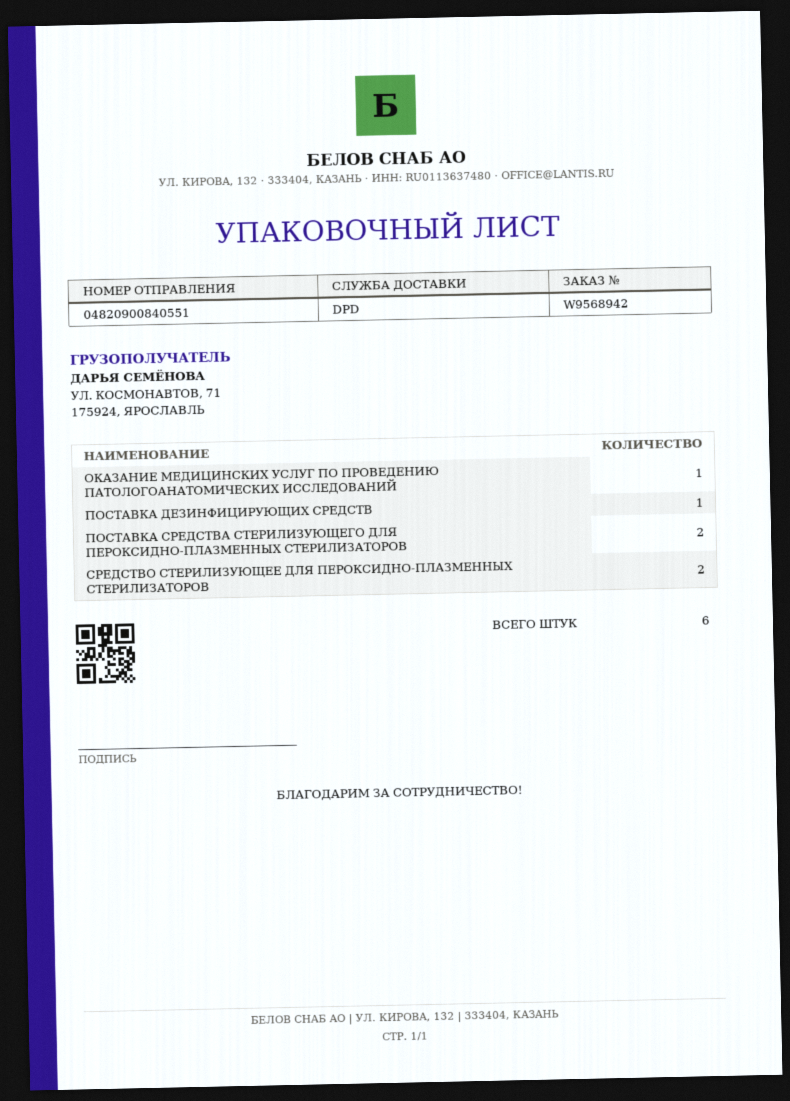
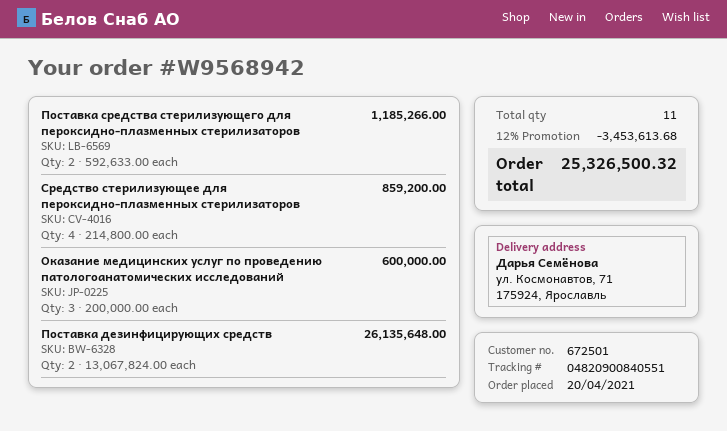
ОКАЗАНИЕ МЕДИЦИНСКИХ УСЛУГ ПО ПРОВЕДЕНИЮ ПАТОЛОГОАНАТОМИЧЕСКИХ ИССЛЕДОВАНИЙ: 1 -> 3
ПОСТАВКА ДЕЗИНФИЦИРУЮЩИХ СРЕДСТВ: 1 -> 2
СРЕДСТВО СТЕРИЛИЗУЮЩЕЕ ДЛЯ ПЕРОКСИДНО-ПЛАЗМЕННЫХ СТЕРИЛИЗАТОРОВ: 2 -> 4
total quantity: 6 -> 11

